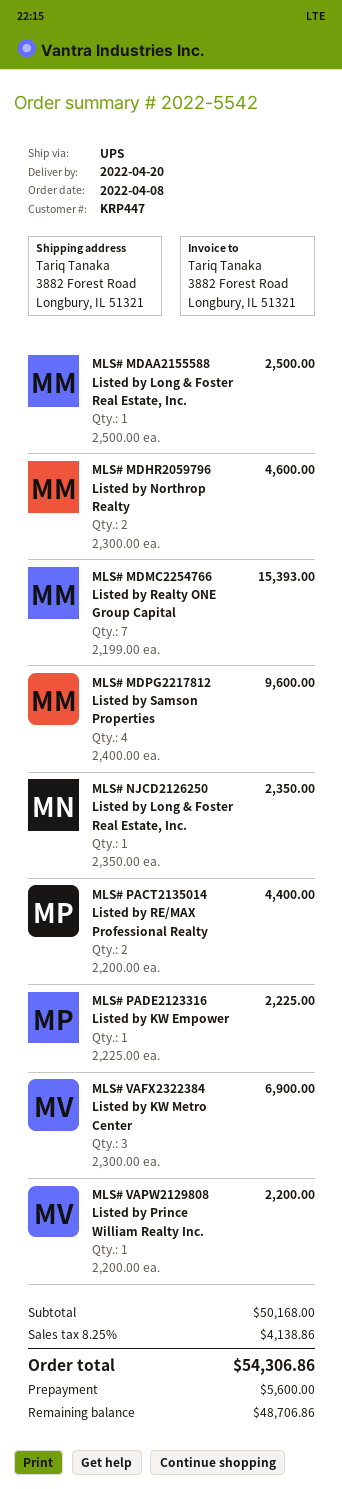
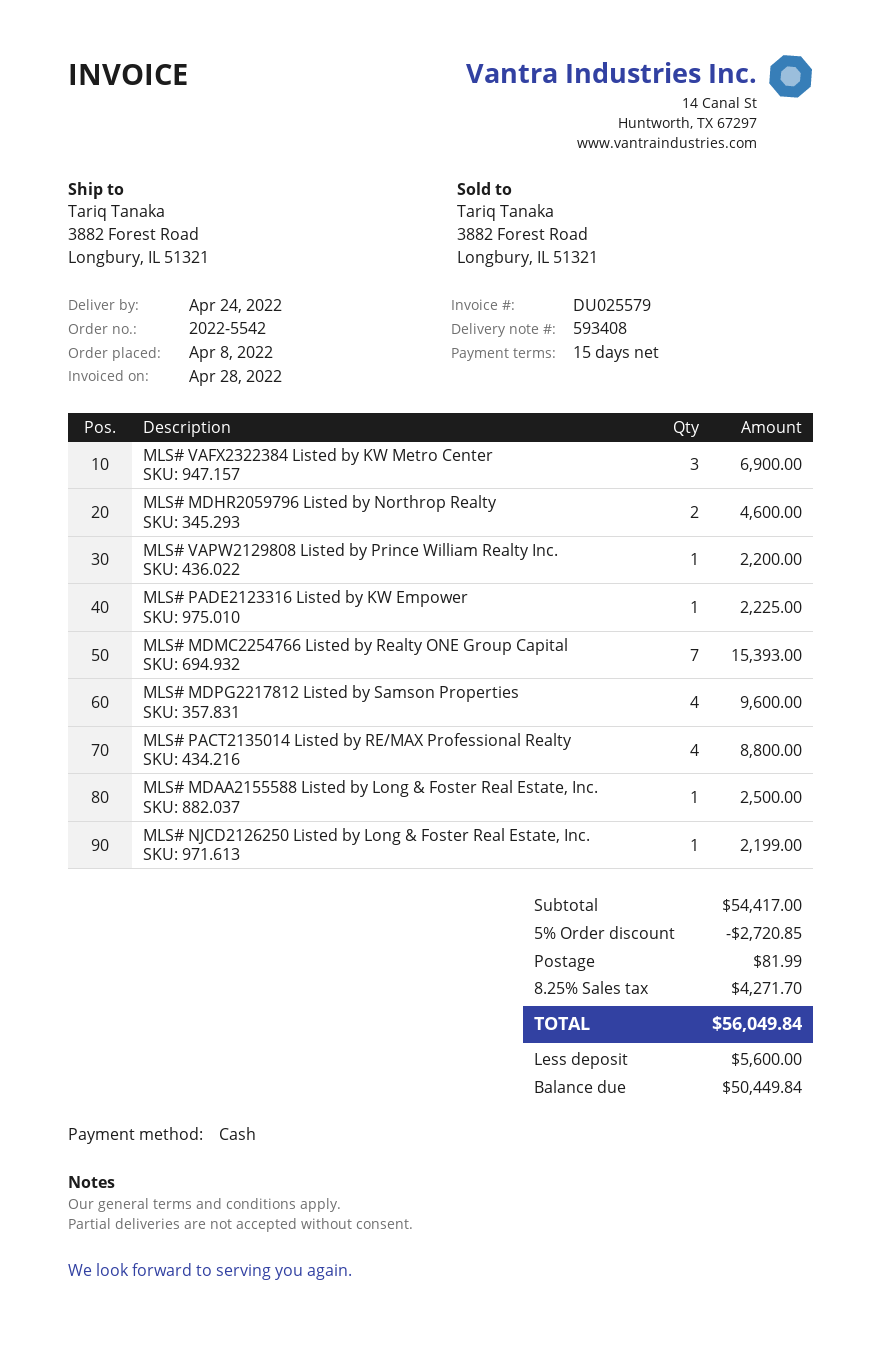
delivery date: 2022-04-20 -> 2022-04-24
MLS# NJCD2126250 Listed by Long & Foster Real Estate, Inc.: 1 for 2350.00 -> 1 for 2199.00
MLS# PACT2135014 Listed by RE/MAX Professional Realty: 2 for 4400.00 -> 4 for 8800.00
subtotal: 50168.00 -> 54417.00
discount: none -> 5% = 2720.85
shipping: none -> 81.99
tax: 8.25% = 4138.86 -> 8.25% = 4271.70
total: 54306.86 -> 56049.84
balance: 48706.86 -> 50449.84

